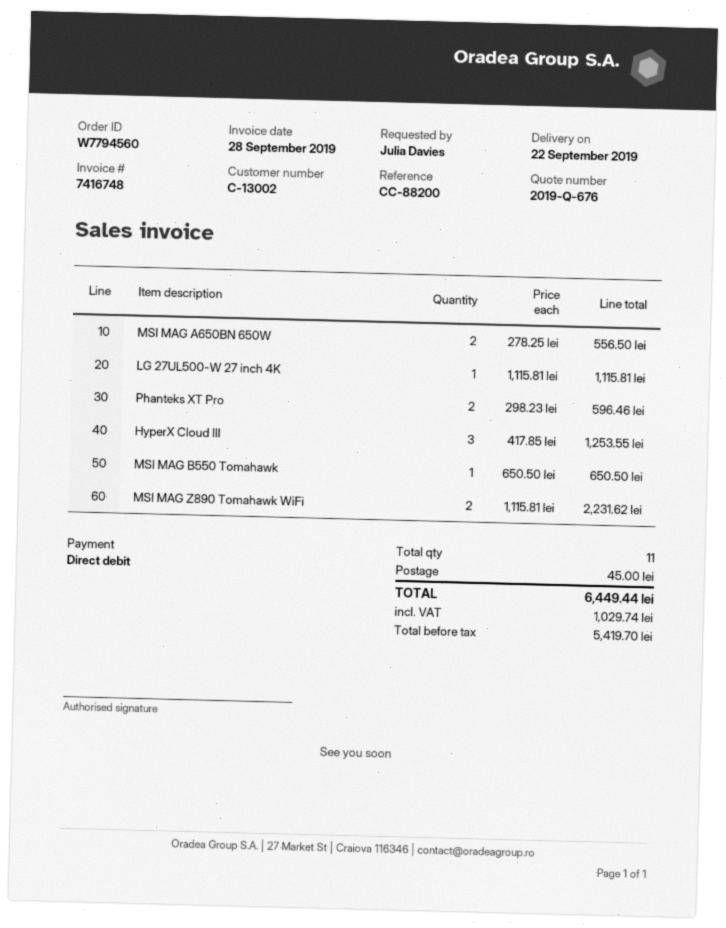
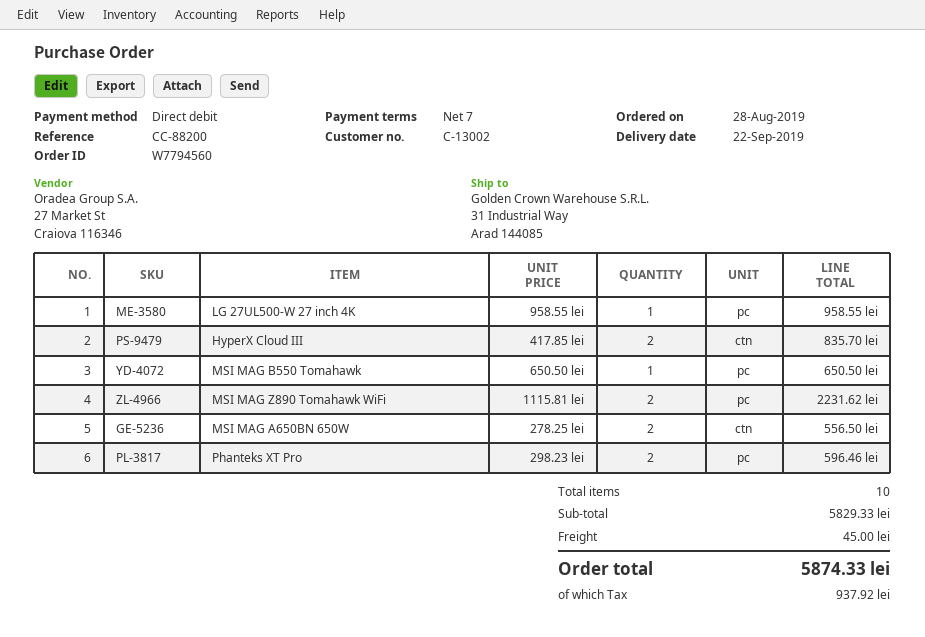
LG 27UL500-W 27 inch 4K: 1 x 1115.81 = 1115.81 -> 1 x 958.55 = 958.55
HyperX Cloud III: 3 x 417.85 = 1253.55 -> 2 x 417.85 = 835.70
total quantity: 11 -> 10
tax: 1029.74 -> 937.92
total: 6449.44 -> 5874.33

